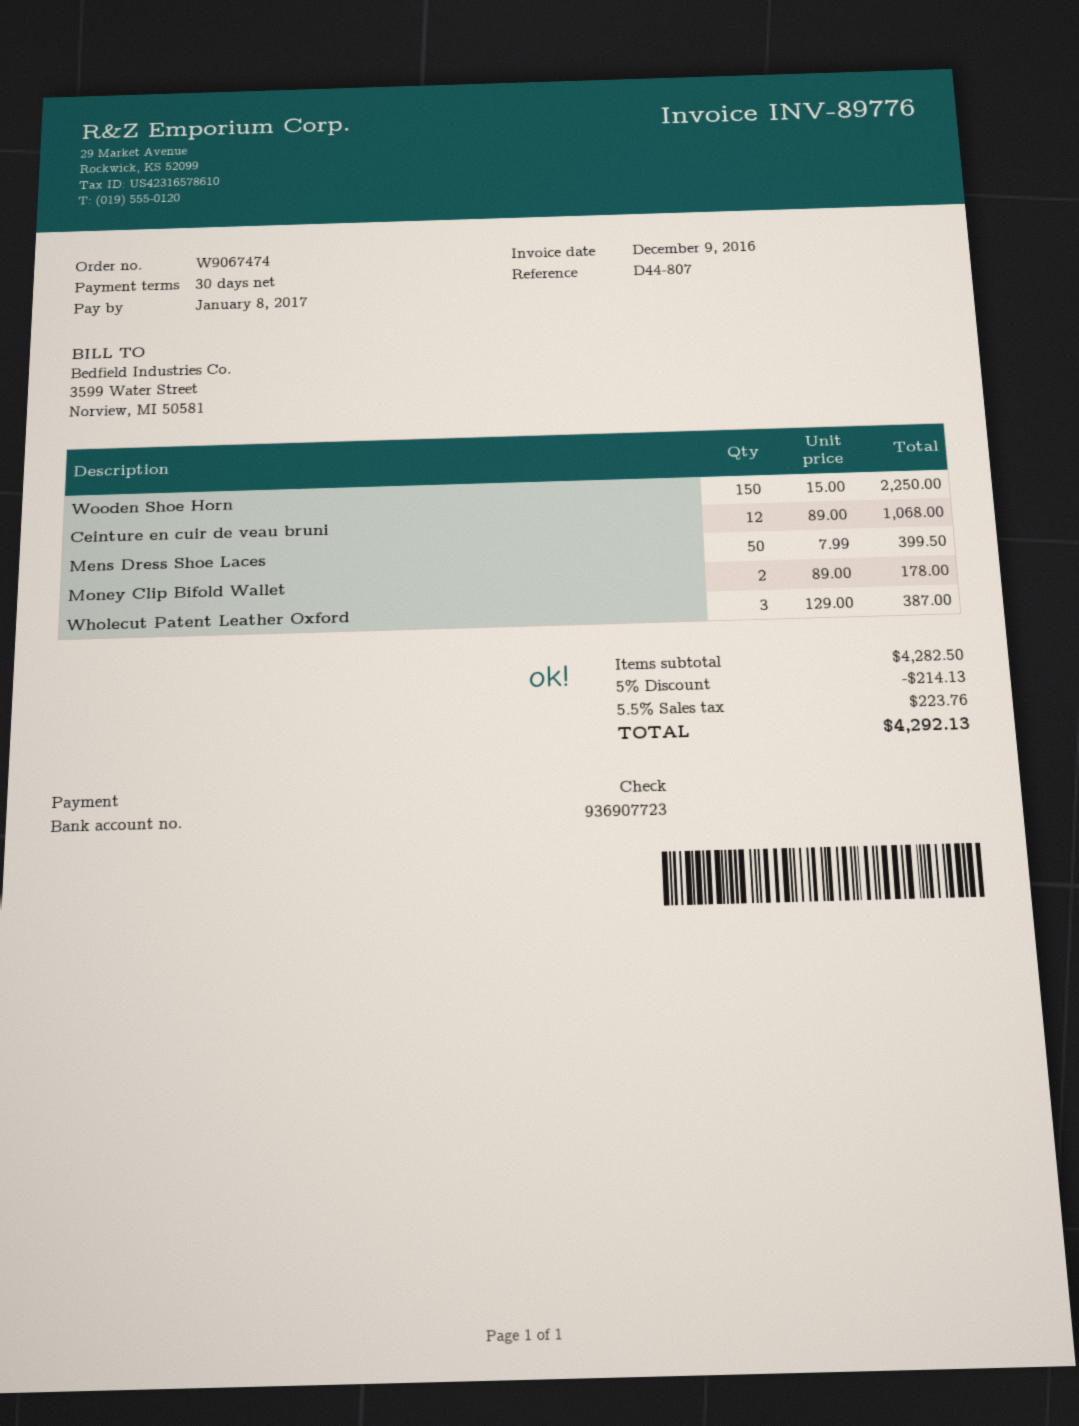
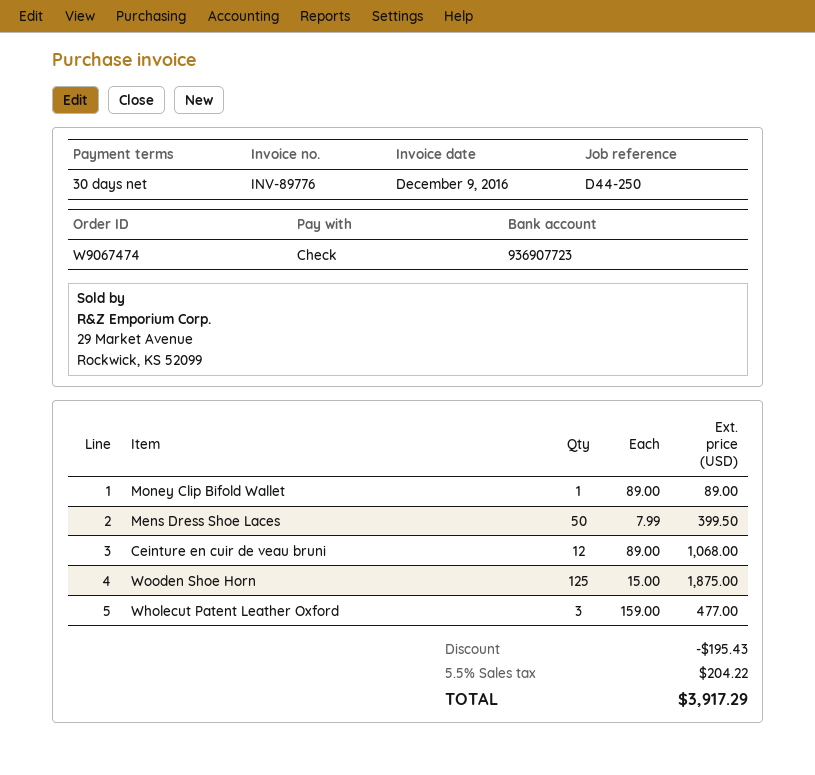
reference: D44-807 -> D44-250
Wooden Shoe Horn: 150 x 15.00 = 2250.00 -> 125 x 15.00 = 1875.00
Money Clip Bifold Wallet: 2 x 89.00 = 178.00 -> 1 x 89.00 = 89.00
Wholecut Patent Leather Oxford: 3 x 129.00 = 387.00 -> 3 x 159.00 = 477.00
discount: 214.13 -> 195.43
tax: 5.5% = 223.76 -> 5.5% = 204.22
total: 4292.13 -> 3917.29

